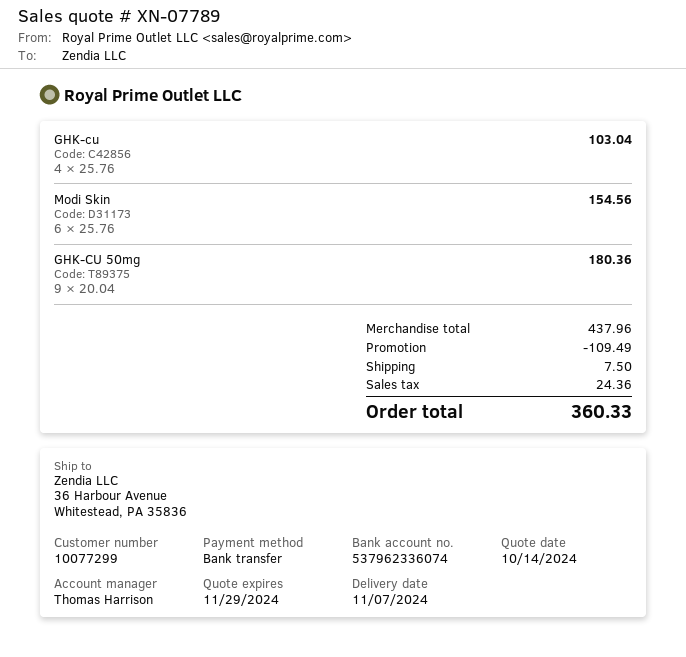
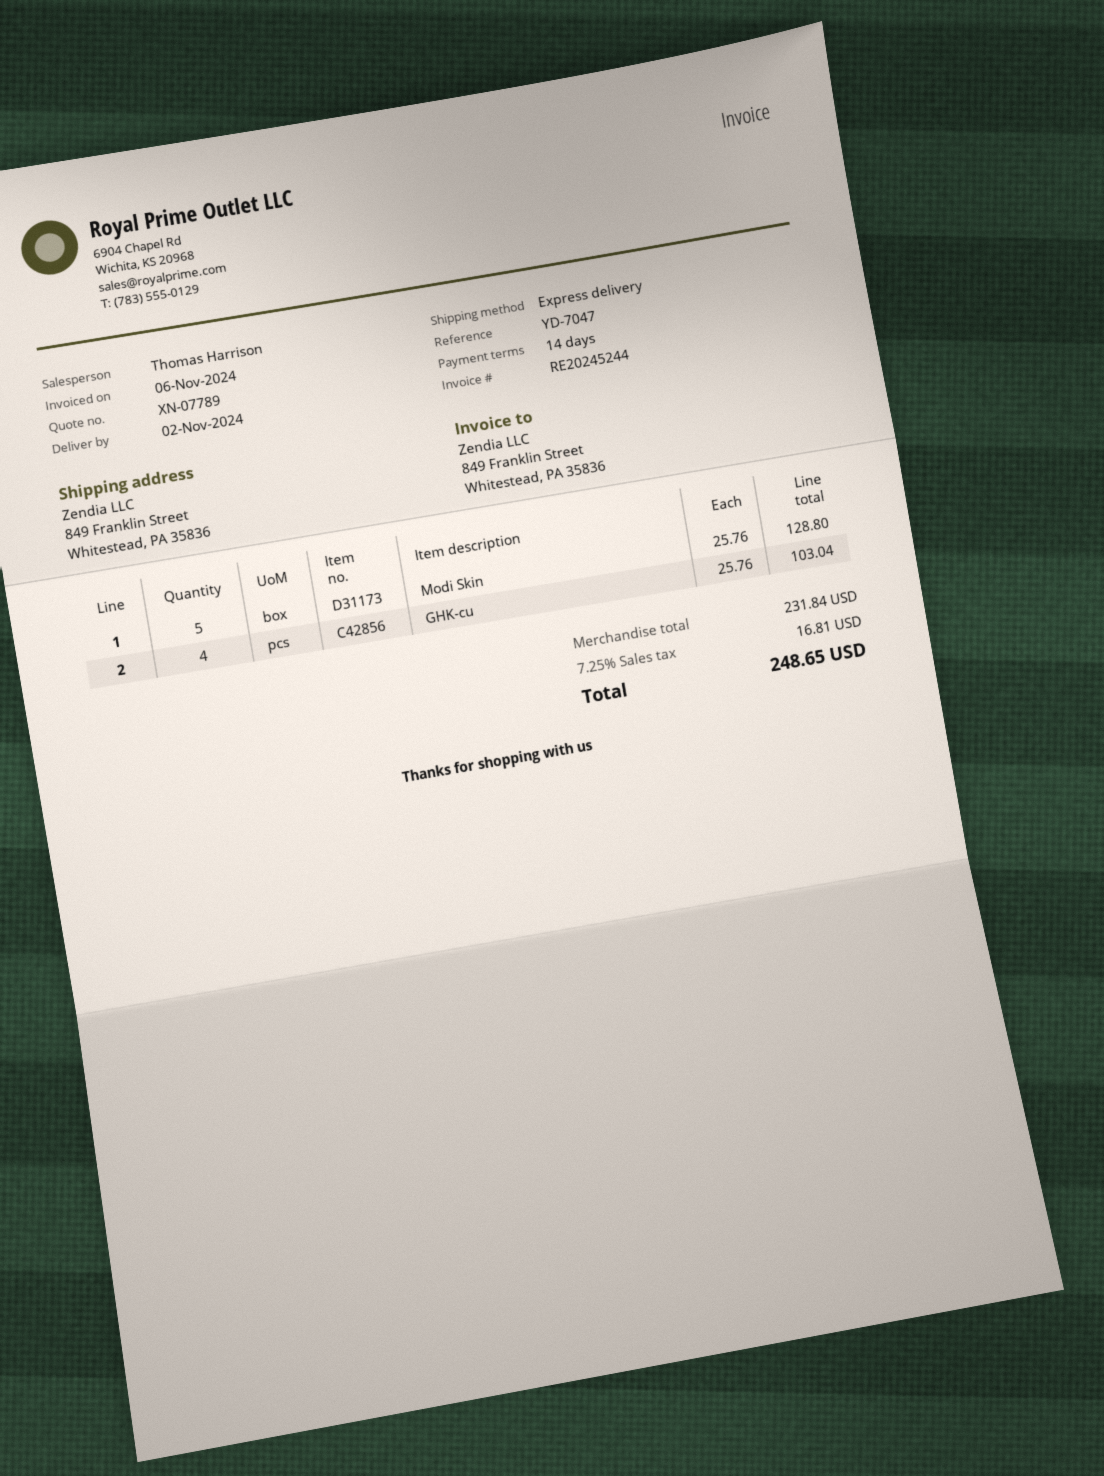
delivery date: 2024-11-07 -> 2024-11-02
ship to: 36 Harbour Avenue, Whitestead, PA 35836 -> 849 Franklin Street, Whitestead, PA 35836
Modi Skin: 6 x 25.76 = 154.56 -> 5 x 25.76 = 128.80
GHK-CU 50mg: 9 x 20.04 = 180.36 -> none
subtotal: 437.96 -> 231.84
discount: 109.49 -> none
shipping: 7.50 -> none
tax: 24.36 -> 16.81
total: 360.33 -> 248.65

